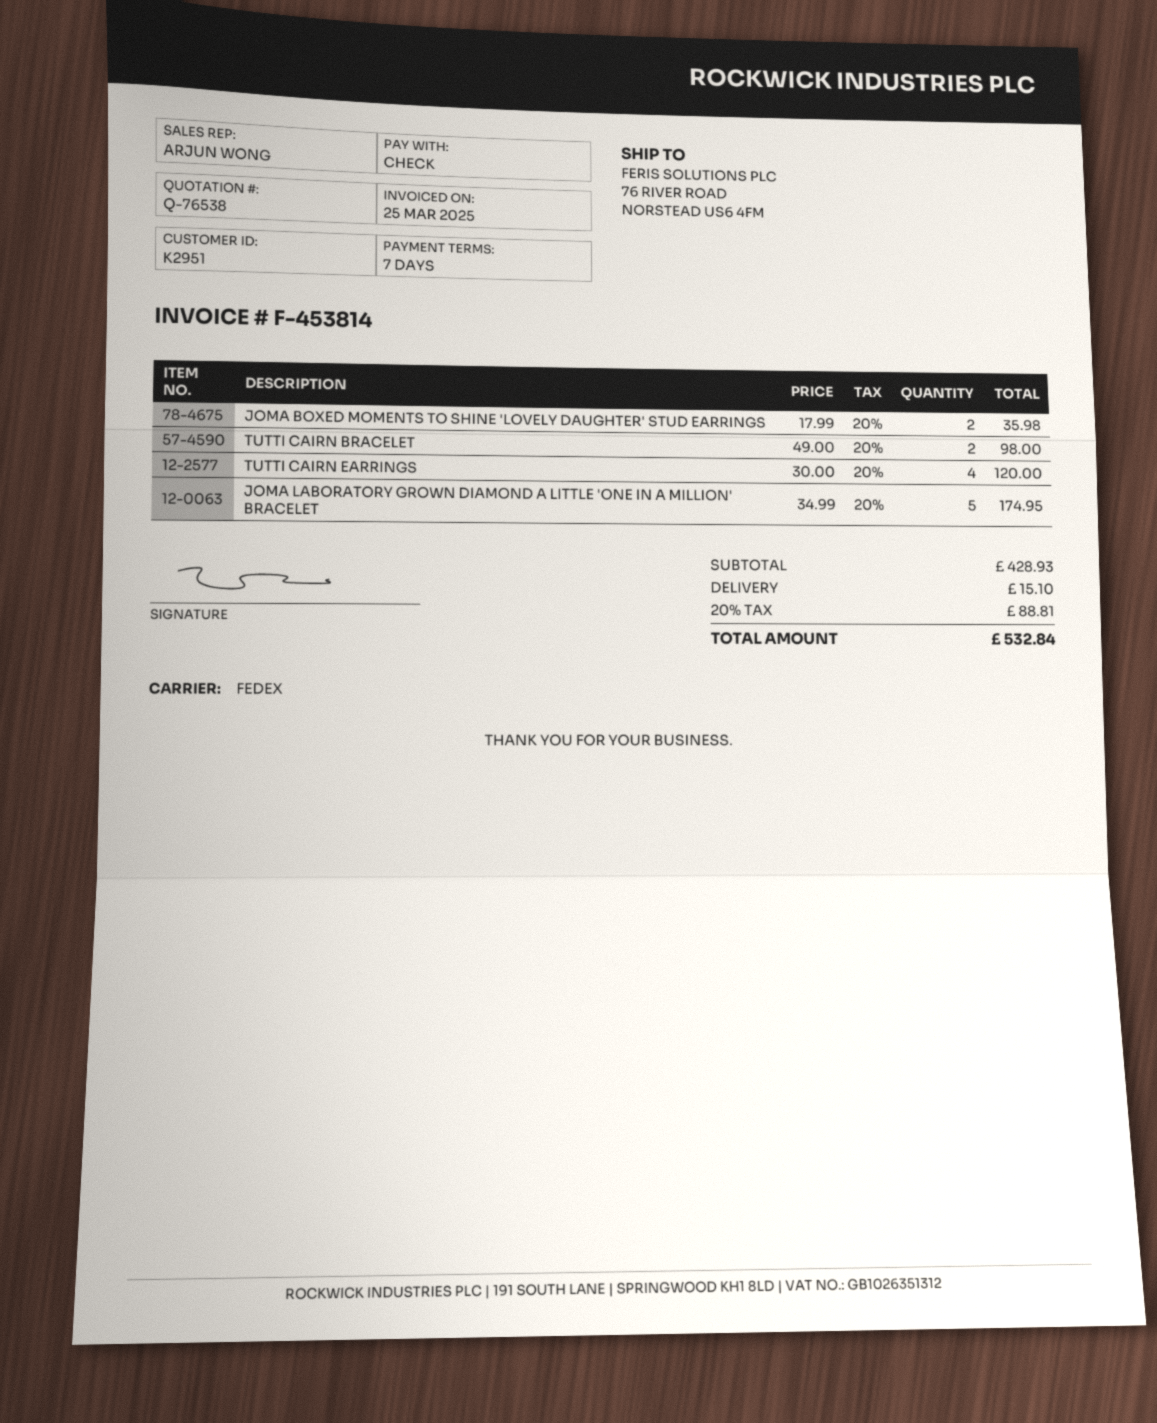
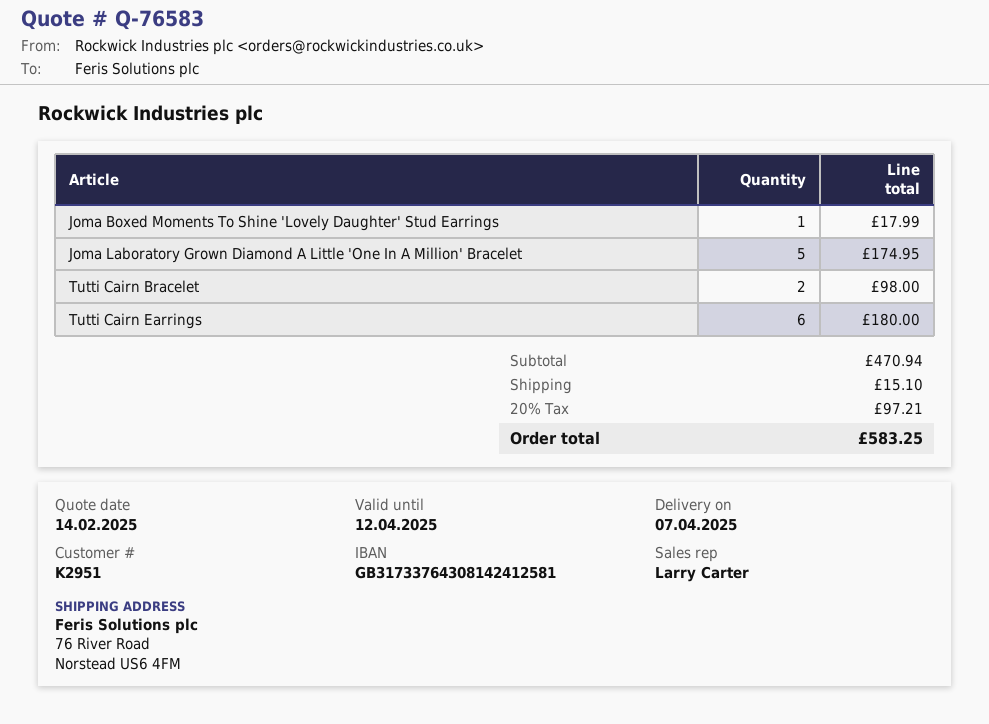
quote number: Q-76538 -> Q-76583
sales rep: ARJUN WONG -> Larry Carter
JOMA BOXED MOMENTS TO SHINE 'LOVELY DAUGHTER' STUD EARRINGS: 2 for 35.98 -> 1 for 17.99
TUTTI CAIRN EARRINGS: 4 for 120.00 -> 6 for 180.00
subtotal: 428.93 -> 470.94
tax: 20% = 88.81 -> 20% = 97.21
total: 532.84 -> 583.25

